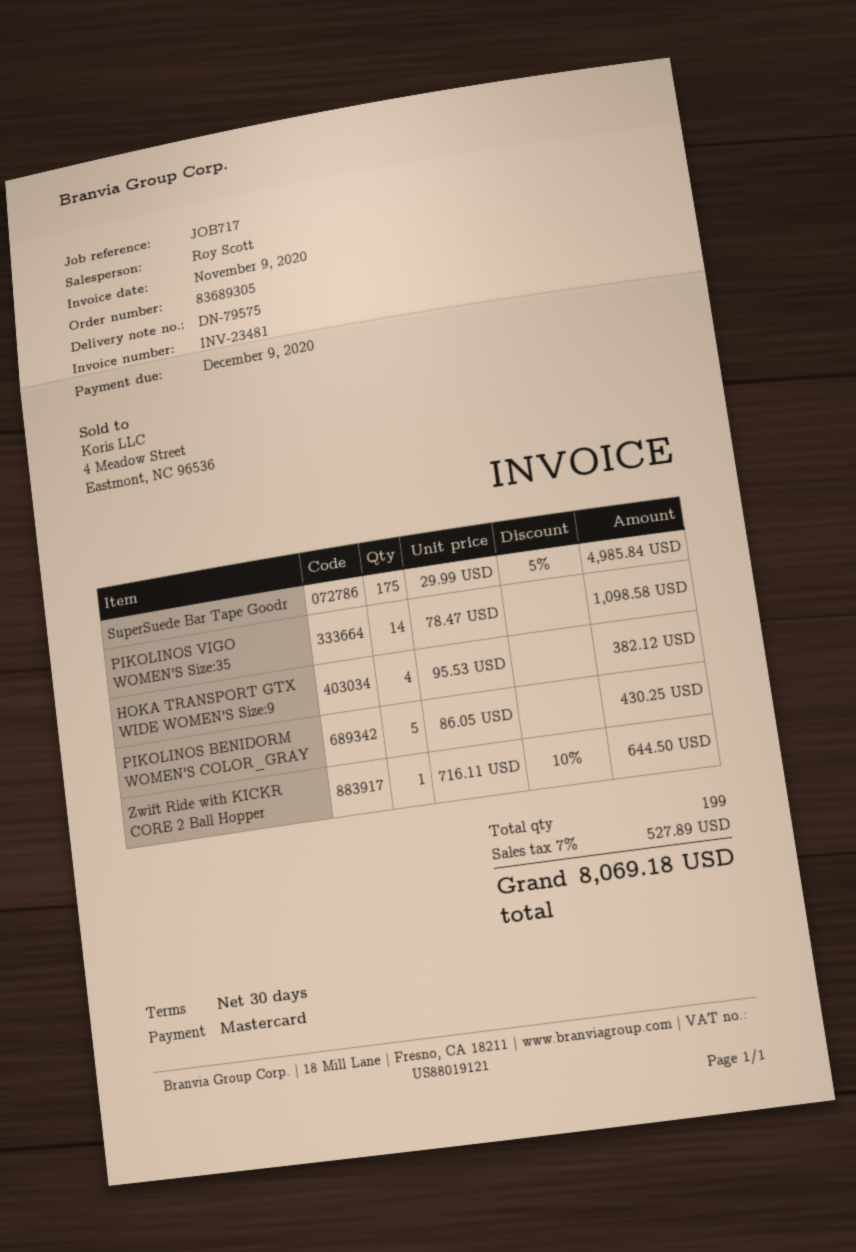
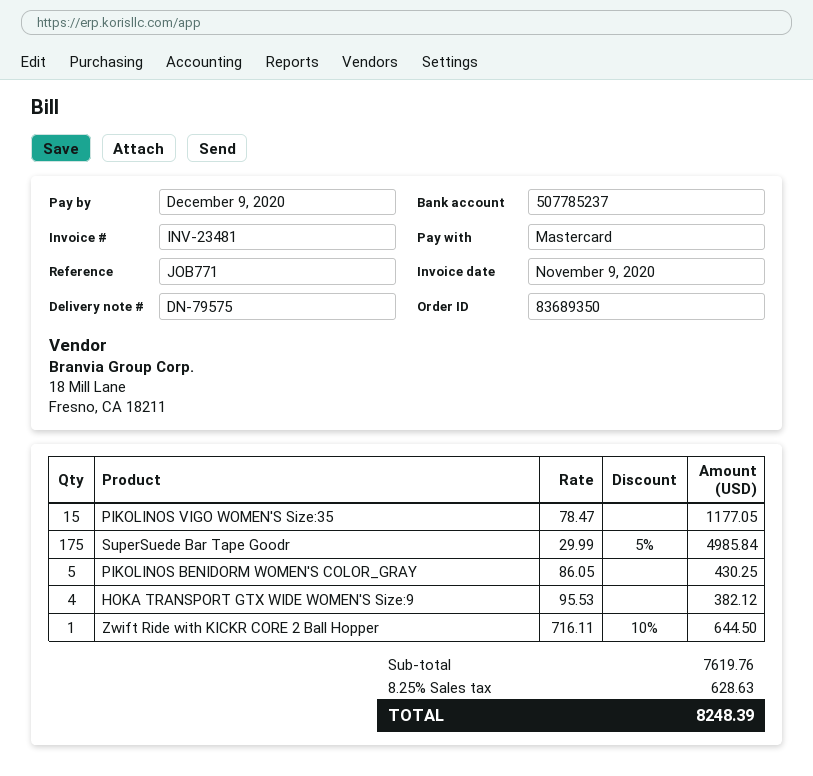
order number: 83689305 -> 83689350
reference: JOB717 -> JOB771
PIKOLINOS VIGO WOMEN'S Size:35: 14 x 78.47 = 1098.58 -> 15 x 78.47 = 1177.05
tax: 7% = 527.89 -> 8.25% = 628.63
total: 8069.18 -> 8248.39

